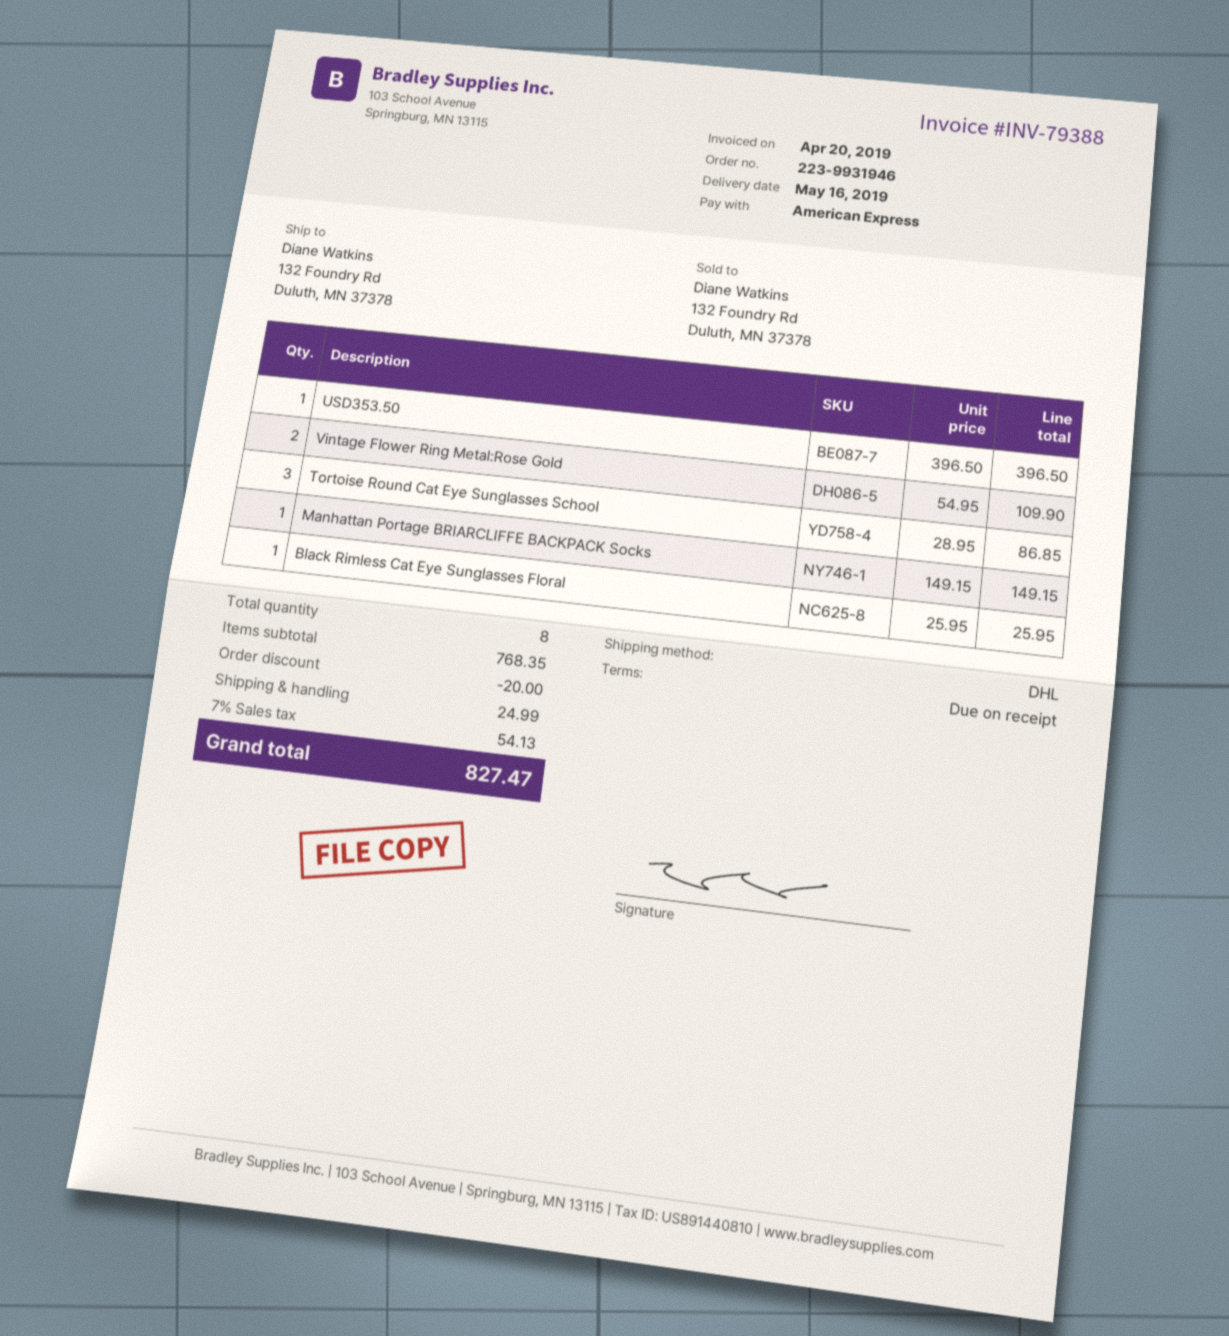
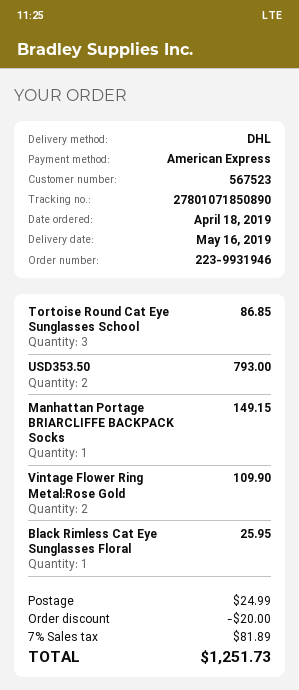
USD353.50: 1 for 396.50 -> 2 for 793.00
tax: 7% = 54.13 -> 7% = 81.89
total: 827.47 -> 1251.73

